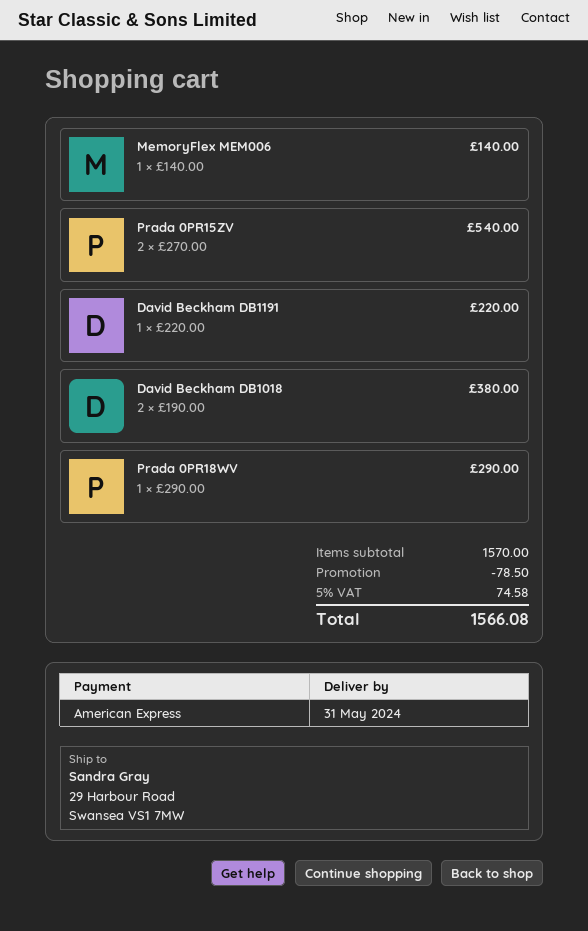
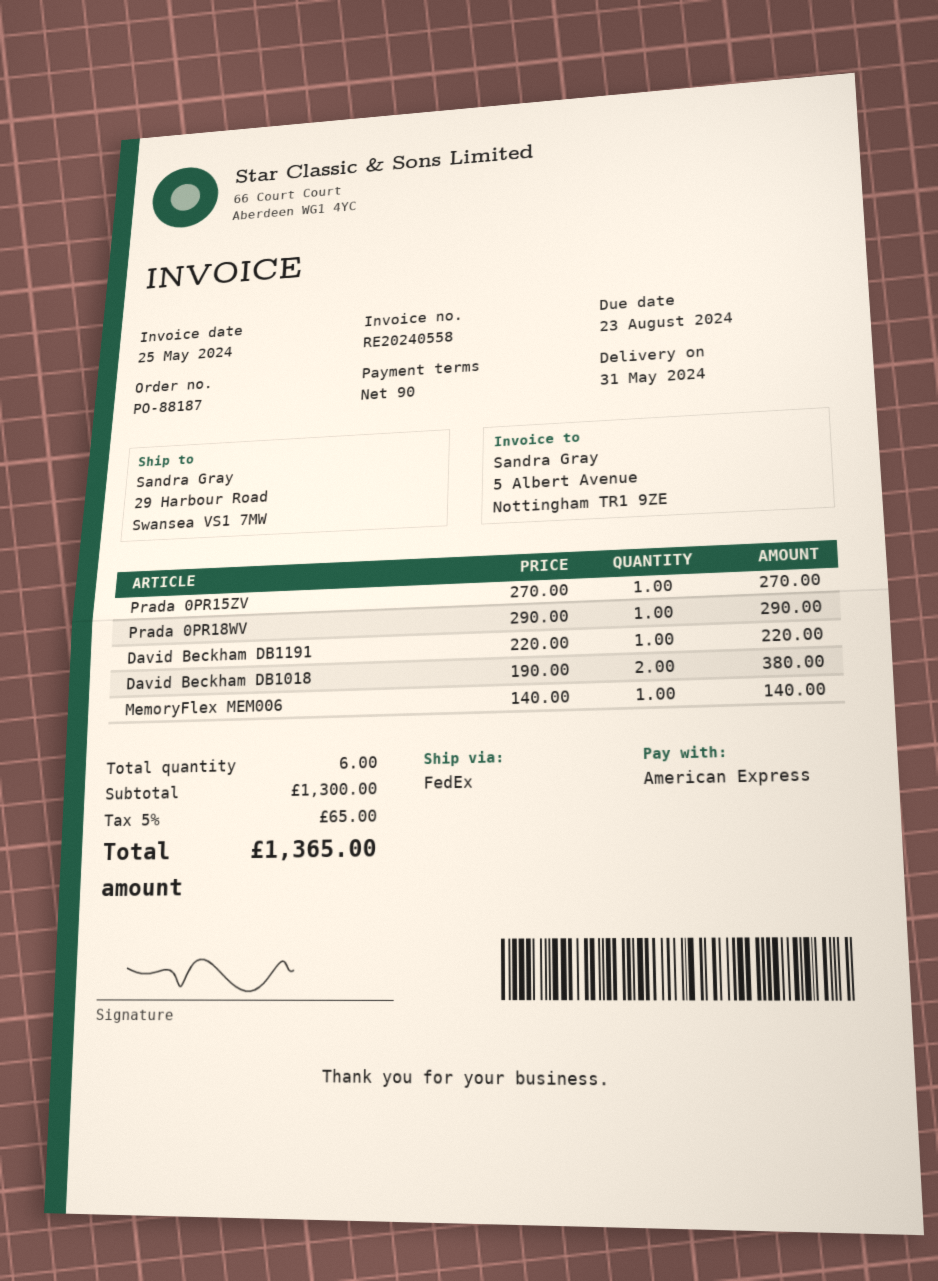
Prada 0PR15ZV: 2 x 270.00 = 540.00 -> 1 x 270.00 = 270.00
subtotal: 1570.00 -> 1300.00
discount: 78.50 -> none
tax: 5% = 74.58 -> 5% = 65.00
total: 1566.08 -> 1365.00

